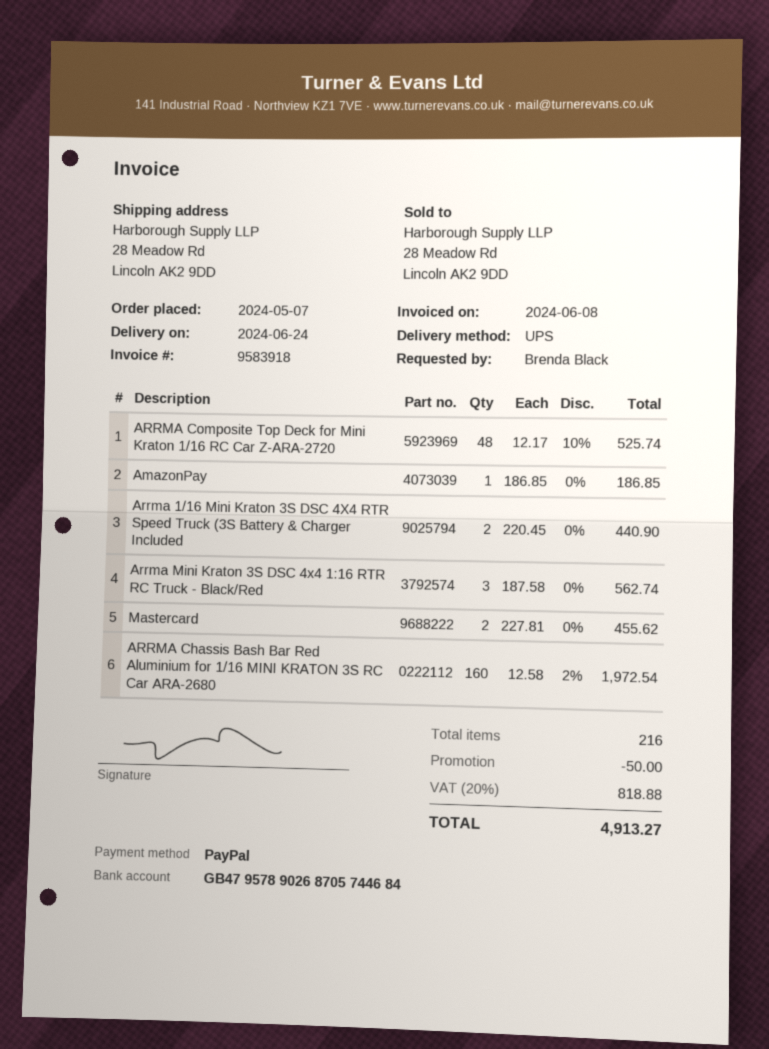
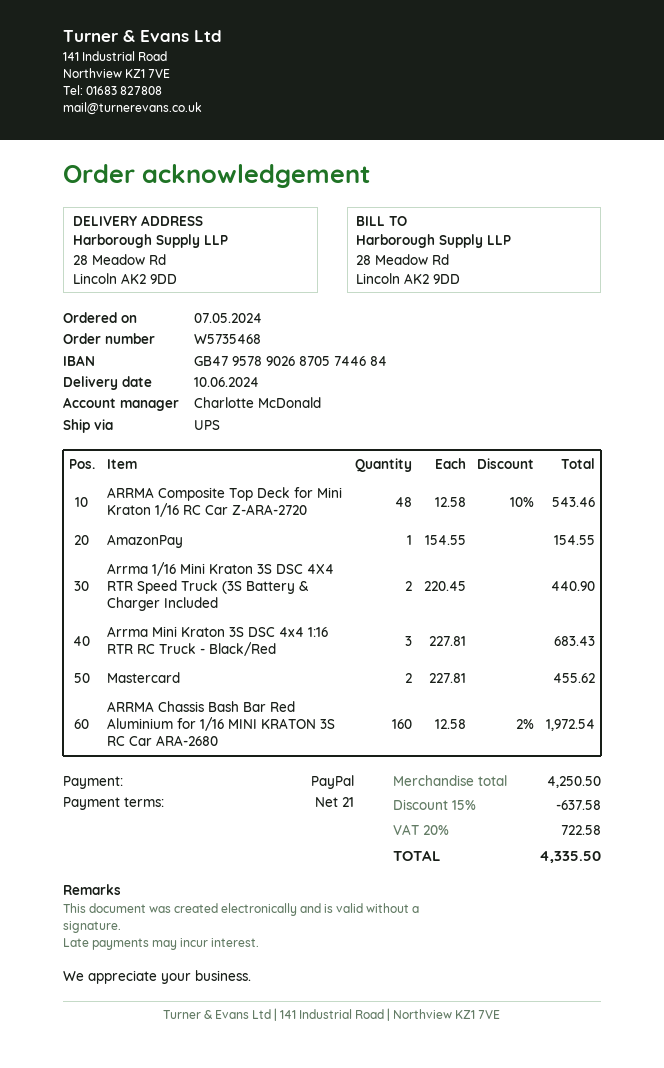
delivery date: 2024-06-24 -> 2024-06-10
ARRMA Composite Top Deck for Mini Kraton 1/16 RC Car Z-ARA-2720: 48 x 12.17 - 10% = 525.74 -> 48 x 12.58 - 10% = 543.46
AmazonPay: 1 x 186.85 = 186.85 -> 1 x 154.55 = 154.55
Arrma Mini Kraton 3S DSC 4x4 1:16 RTR RC Truck - Black/Red: 3 x 187.58 = 562.74 -> 3 x 227.81 = 683.43
discount: 50.00 -> 637.58
tax: 20% = 818.88 -> 20% = 722.58
total: 4913.27 -> 4335.50

